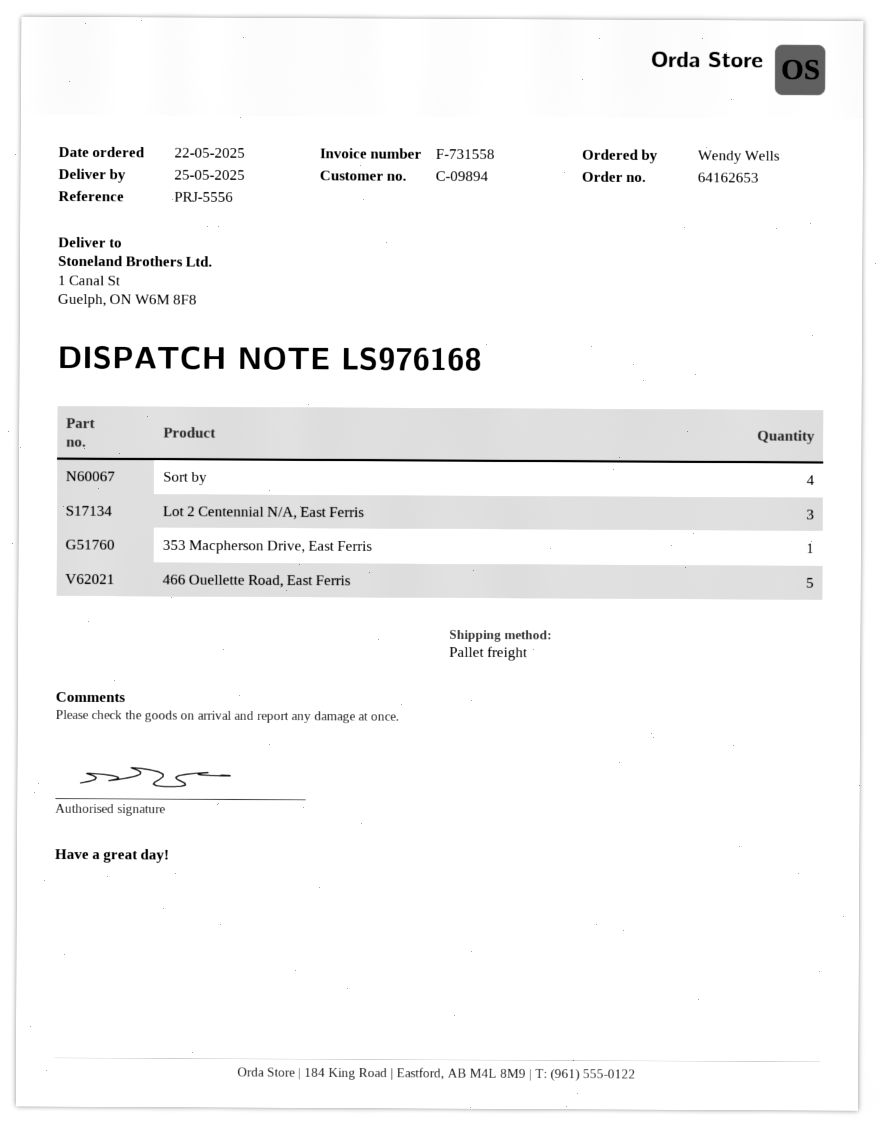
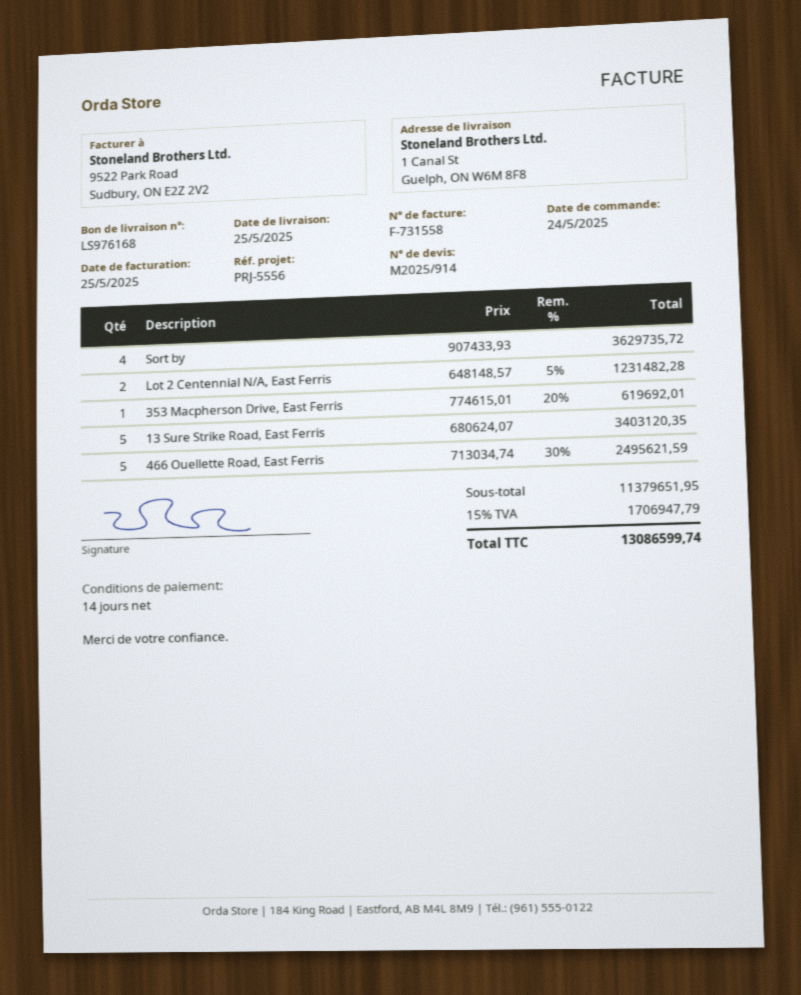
order date: 2025-05-22 -> 2025-05-24
Lot 2 Centennial N/A, East Ferris: 3 -> 2
13 Sure Strike Road, East Ferris: none -> 5

